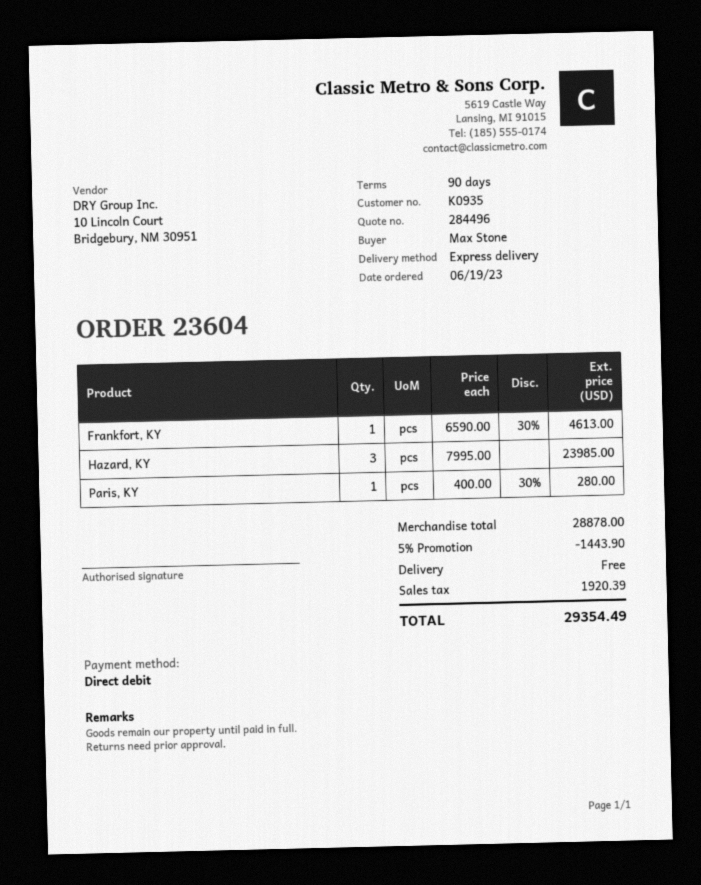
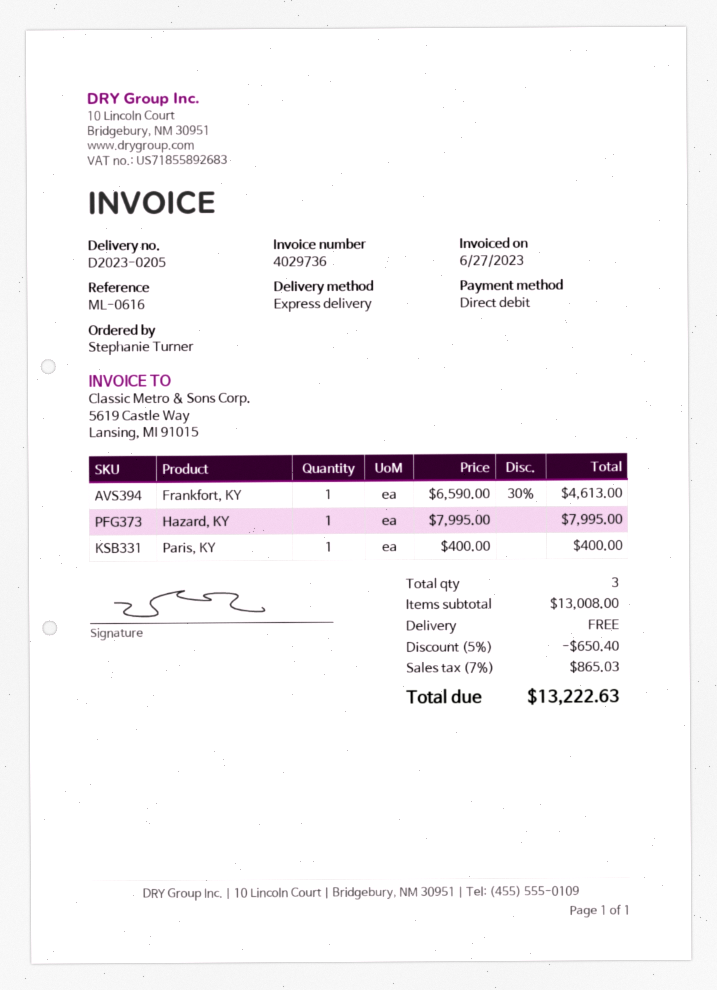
ordered by: Max Stone -> Stephanie Turner
Hazard, KY: 3 x 7995.00 = 23985.00 -> 1 x 7995.00 = 7995.00
Paris, KY: 1 x 400.00 - 30% = 280.00 -> 1 x 400.00 = 400.00
subtotal: 28878.00 -> 13008.00
discount: 5% = 1443.90 -> 5% = 650.40
tax: 1920.39 -> 865.03
total: 29354.49 -> 13222.63

